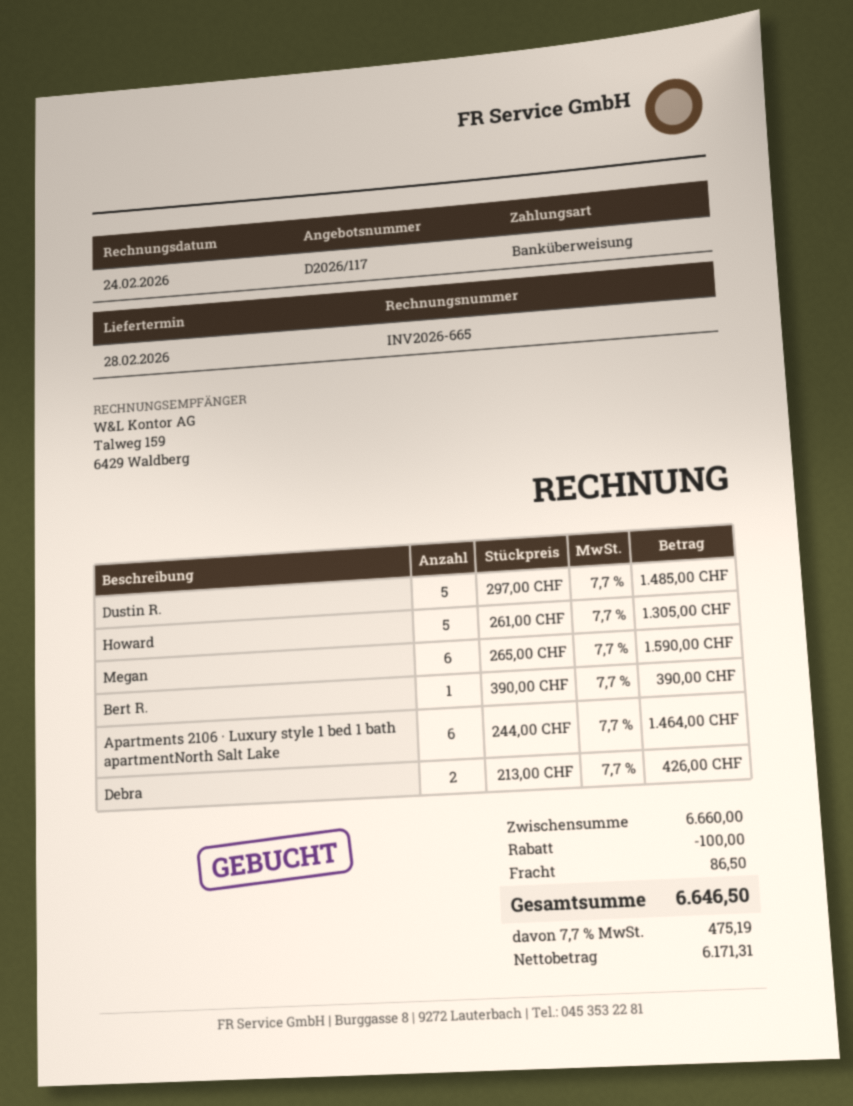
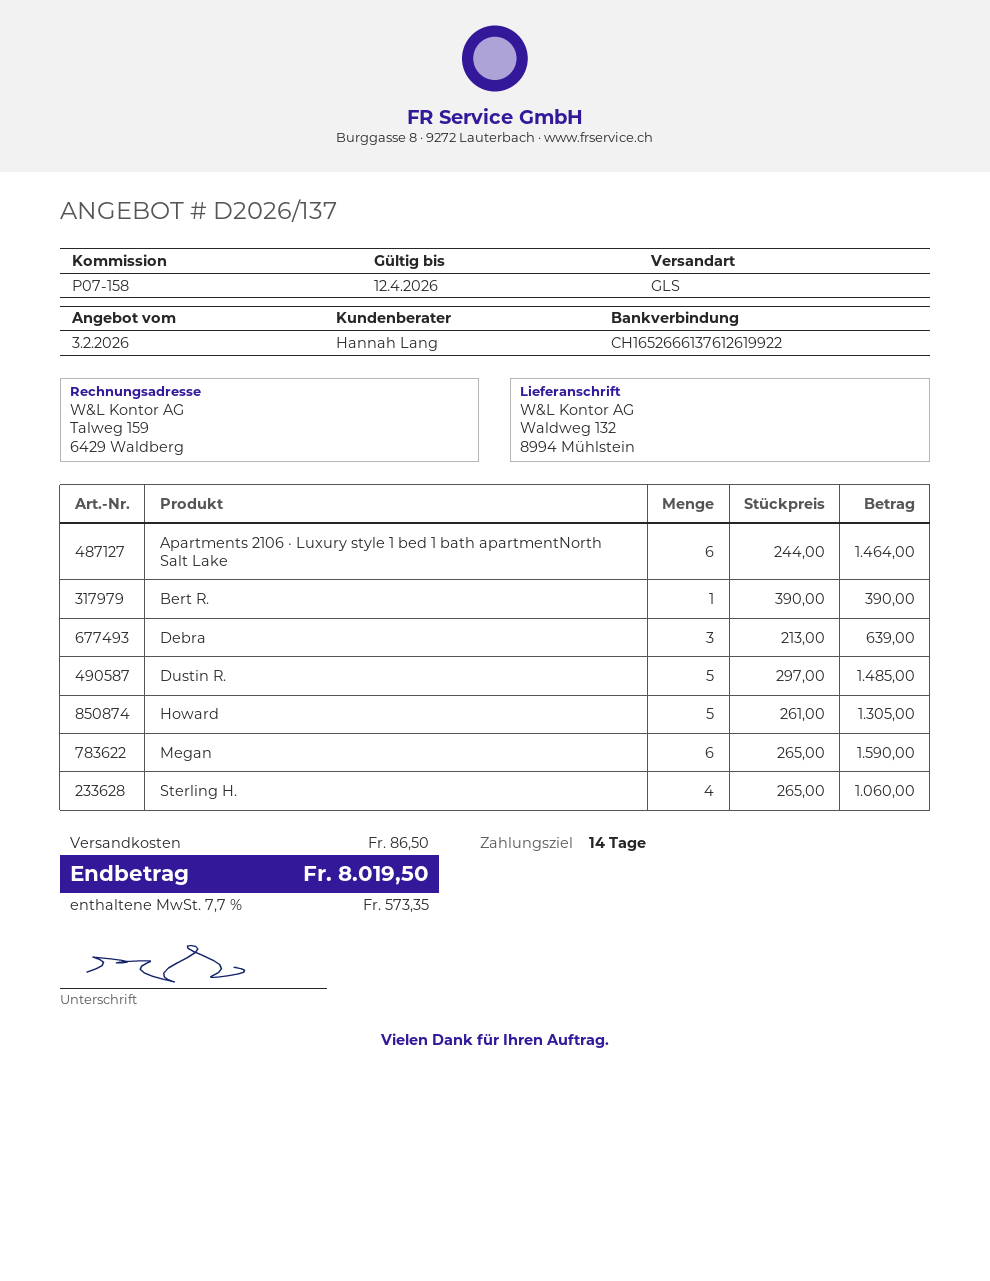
quote number: D2026/117 -> D2026/137
Debra: 2 x 213.00 = 426.00 -> 3 x 213.00 = 639.00
Sterling H.: none -> 4 x 265.00 = 1060.00
discount: 100.00 -> none
tax: 7.7% = 475.19 -> 7.7% = 573.35
total: 6646.50 -> 8019.50

